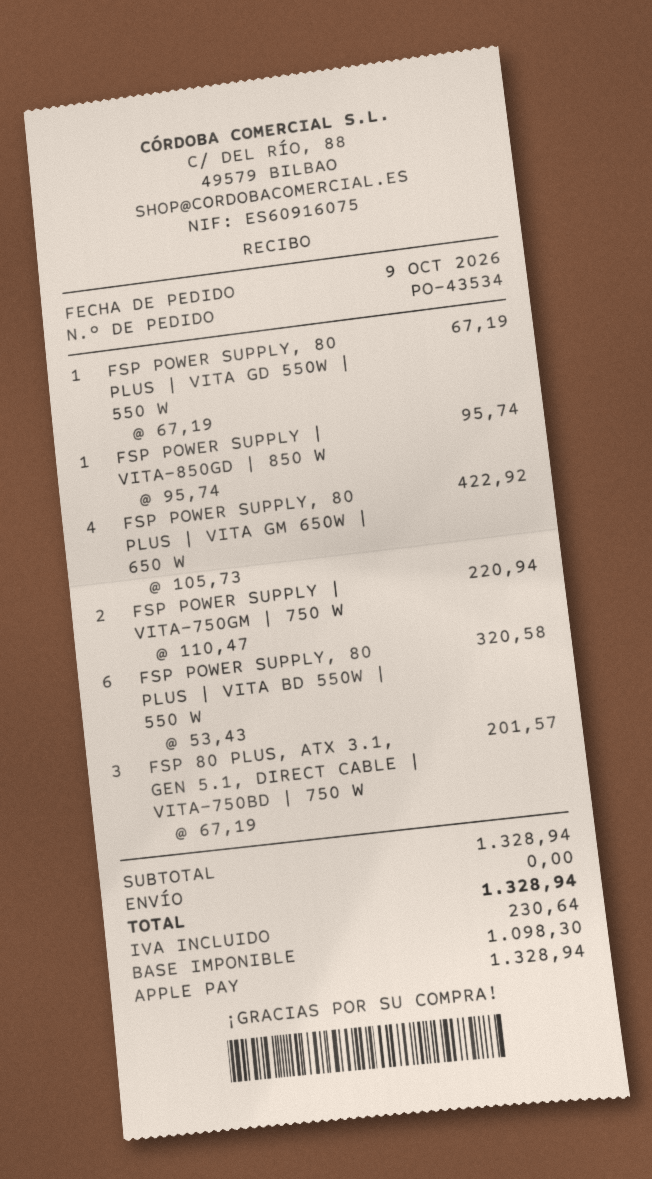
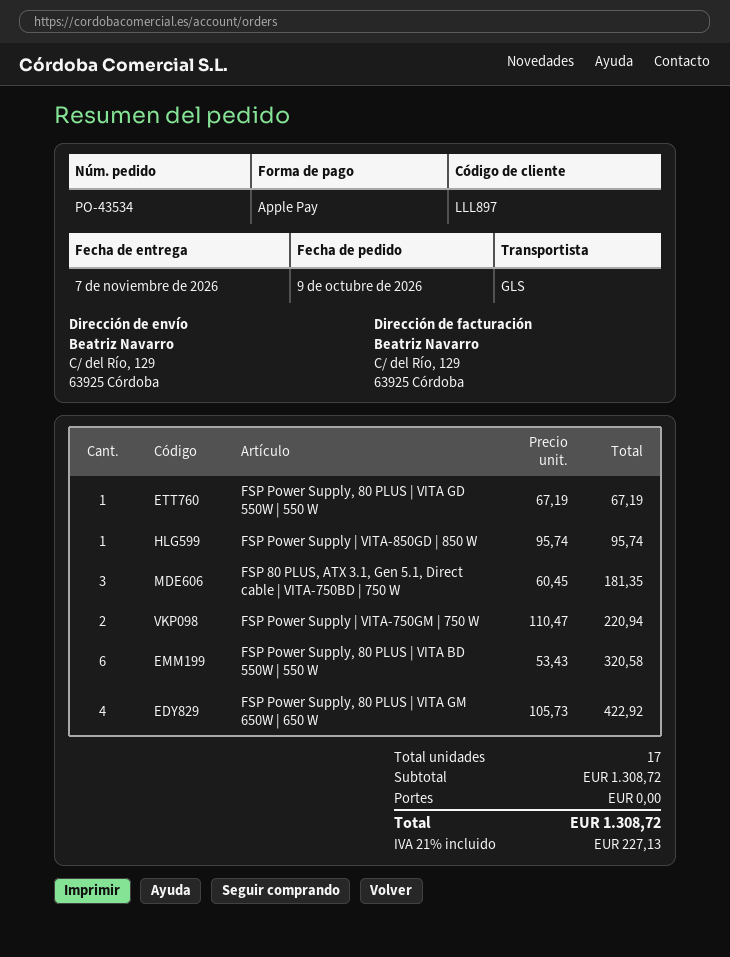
FSP 80 PLUS, ATX 3.1, GEN 5.1, DIRECT CABLE | VITA-750BD | 750 W: 3 x 67.19 = 201.57 -> 3 x 60.45 = 181.35
subtotal: 1328.94 -> 1308.72
tax: 230.64 -> 227.13
total: 1328.94 -> 1308.72

